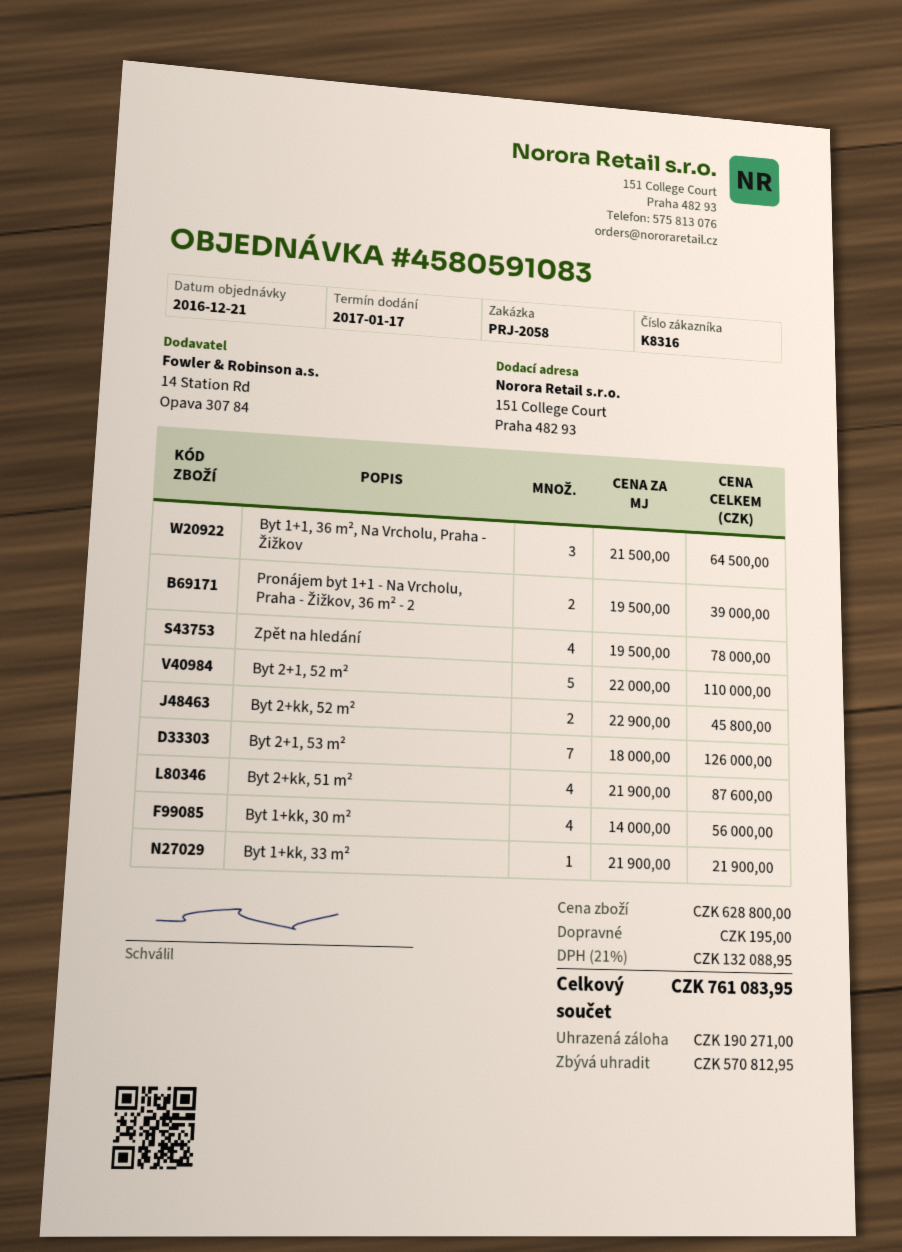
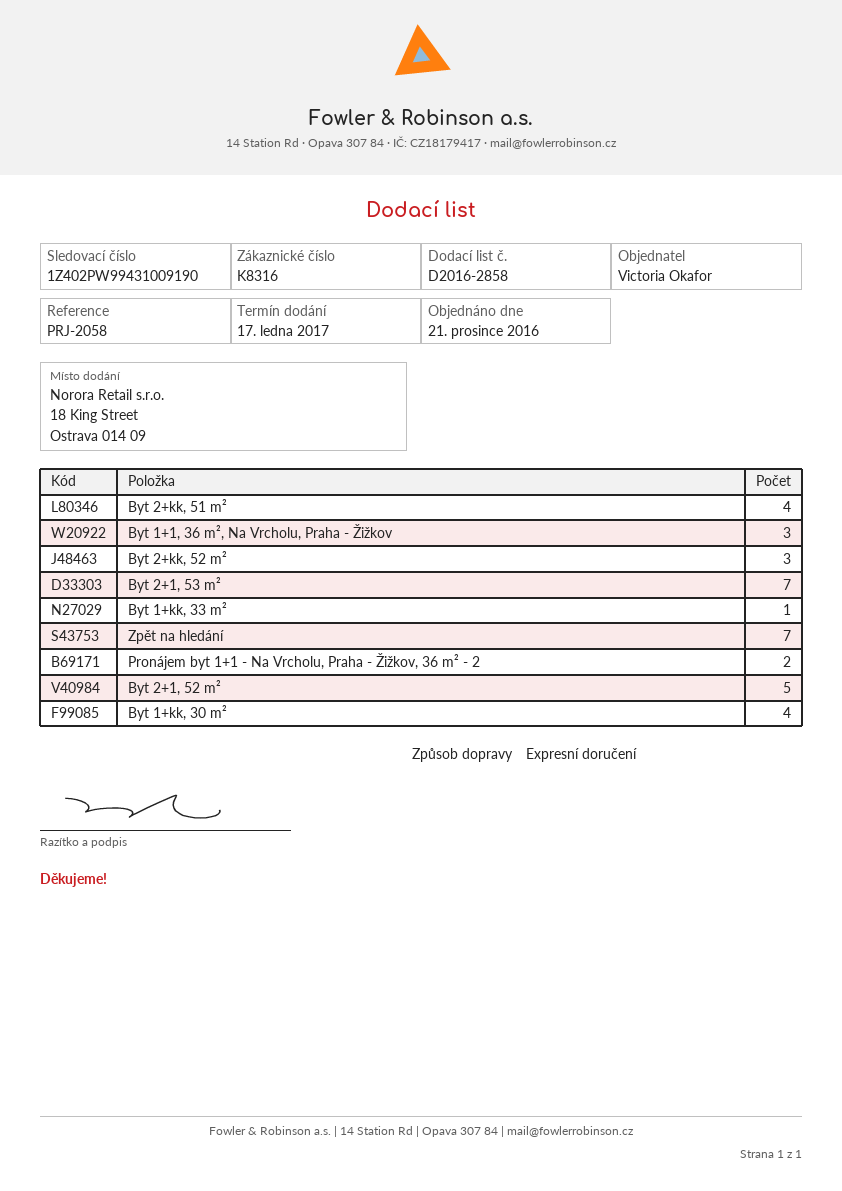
ship to: 151 College Court, Praha 482 93 -> 18 King Street, Ostrava 014 09
Zpět na hledání: 4 -> 7
Byt 2+kk, 52 m²: 2 -> 3

